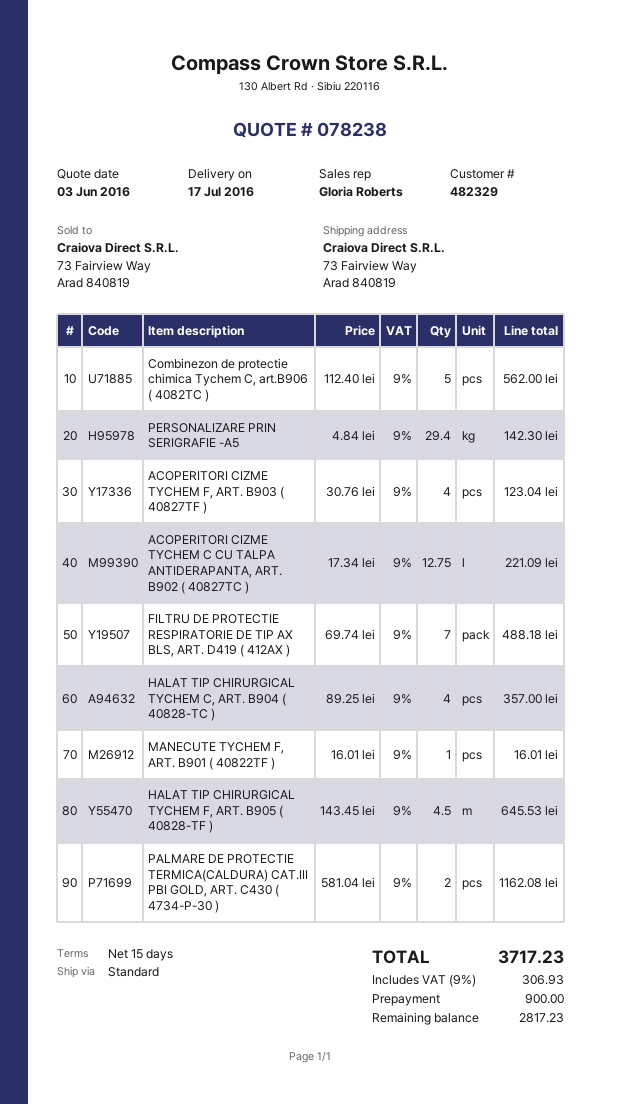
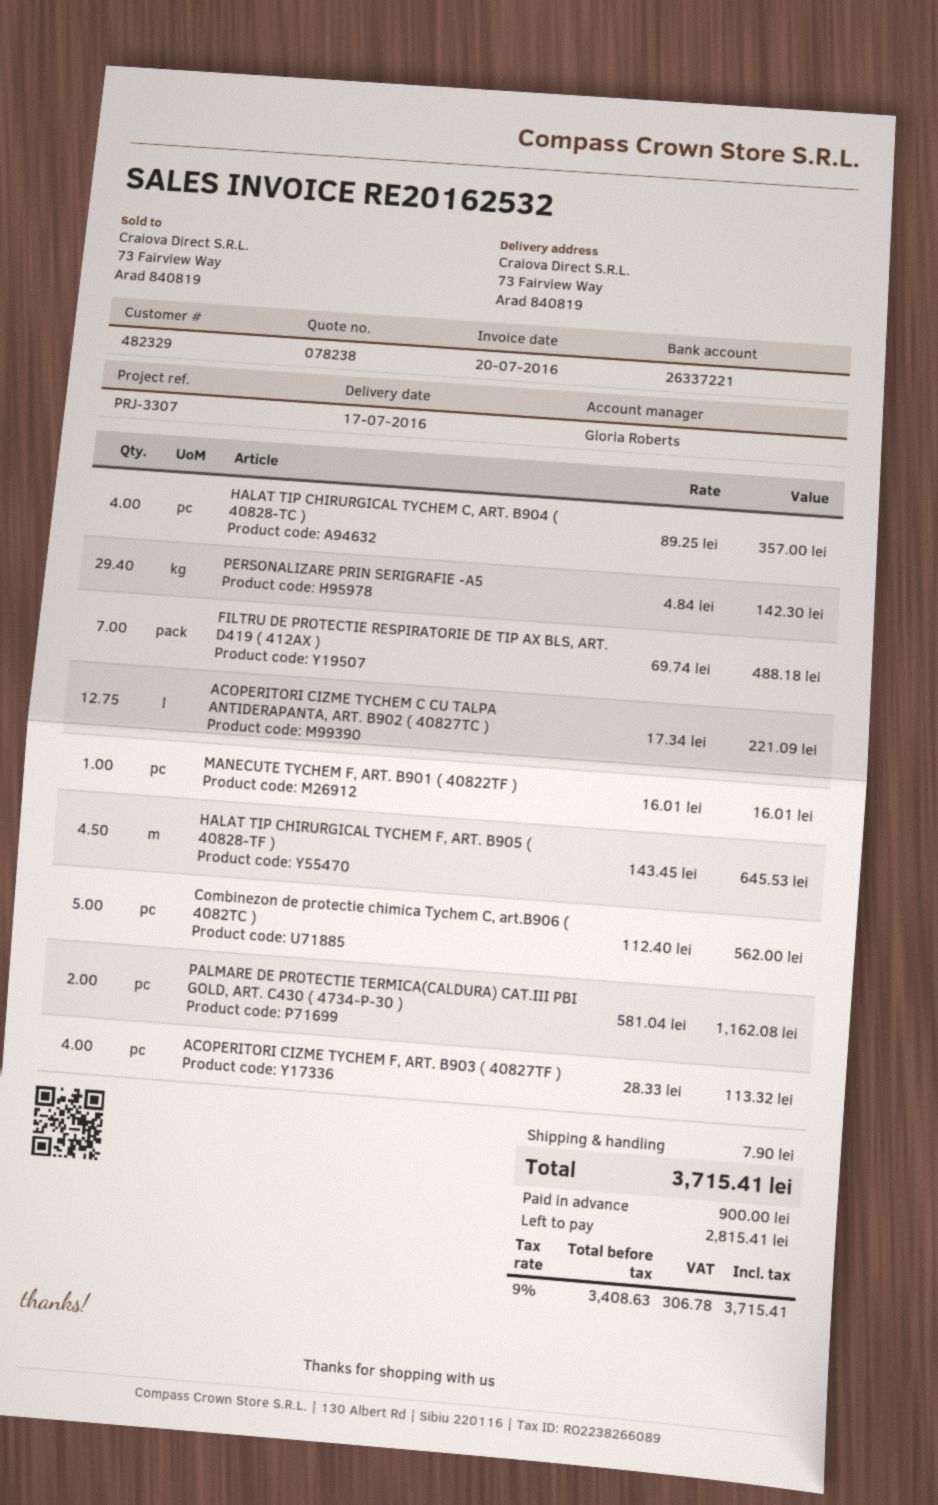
ACOPERITORI CIZME TYCHEM F, ART. B903 ( 40827TF ): 4 x 30.76 = 123.04 -> 4 x 28.33 = 113.32
shipping: none -> 7.90
tax: 9% = 306.93 -> 9% = 306.78
total: 3717.23 -> 3715.41
balance: 2817.23 -> 2815.41

